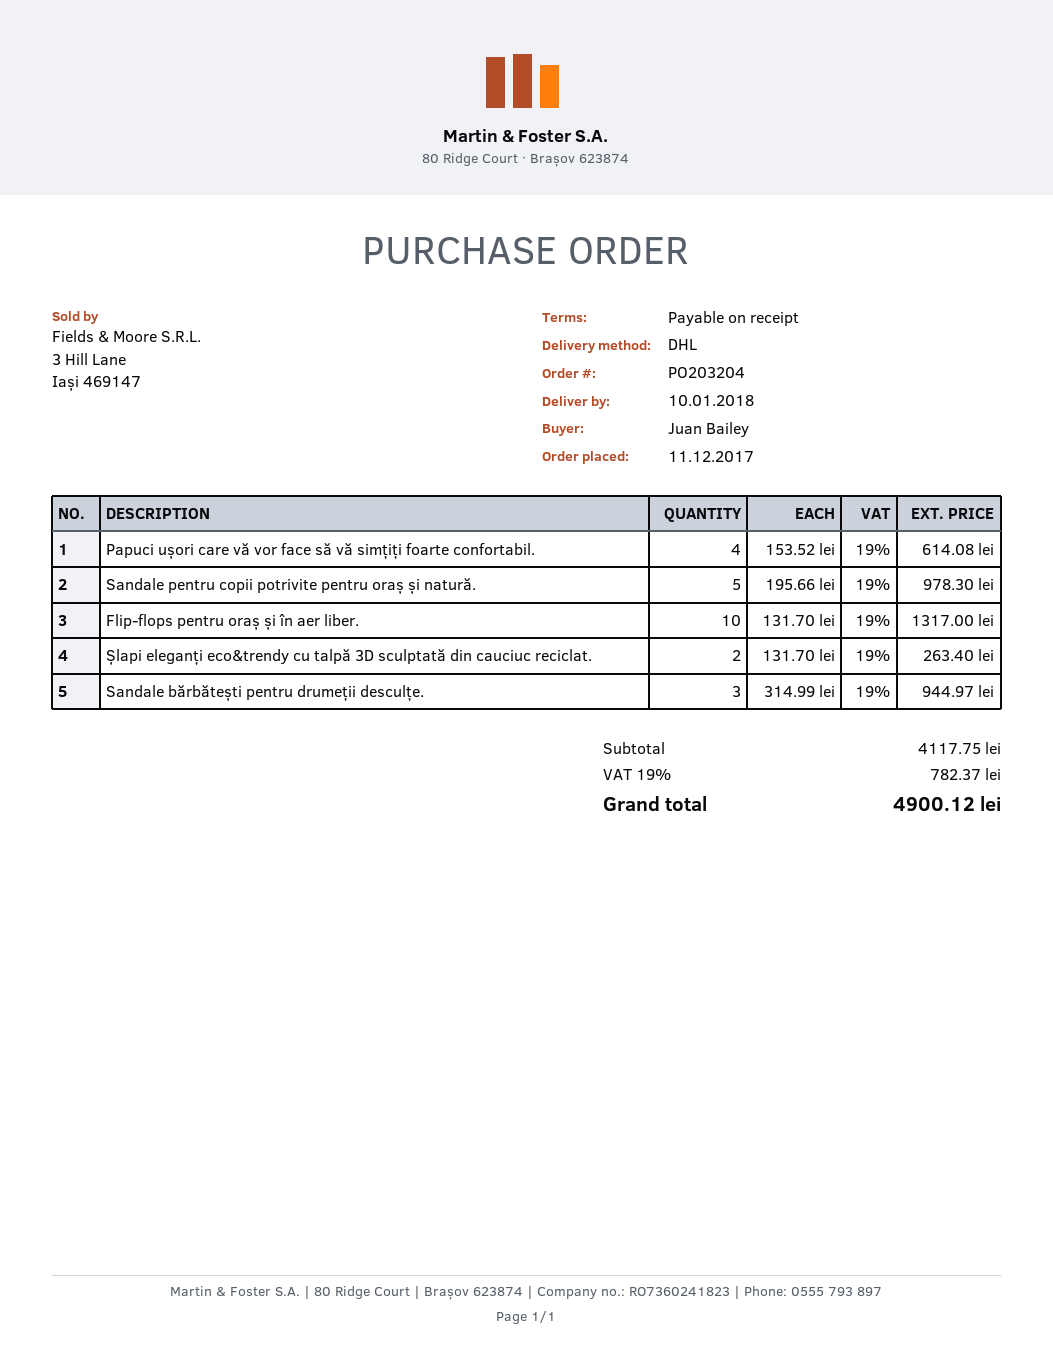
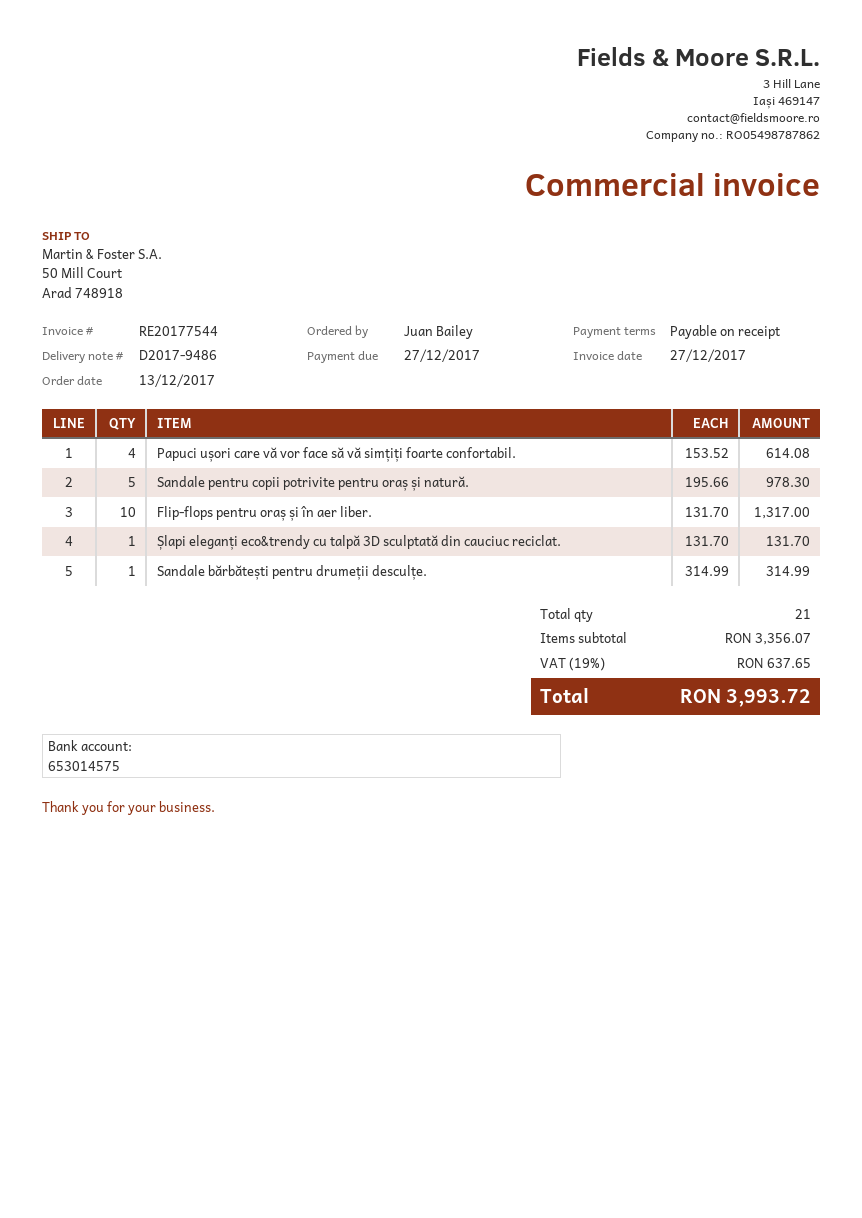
order date: 2017-12-11 -> 2017-12-13
Șlapi eleganți eco&trendy cu talpă 3D sculptată din cauciuc reciclat.: 2 x 131.70 = 263.40 -> 1 x 131.70 = 131.70
Sandale bărbătești pentru drumeții desculțe.: 3 x 314.99 = 944.97 -> 1 x 314.99 = 314.99
subtotal: 4117.75 -> 3356.07
tax: 19% = 782.37 -> 19% = 637.65
total: 4900.12 -> 3993.72

